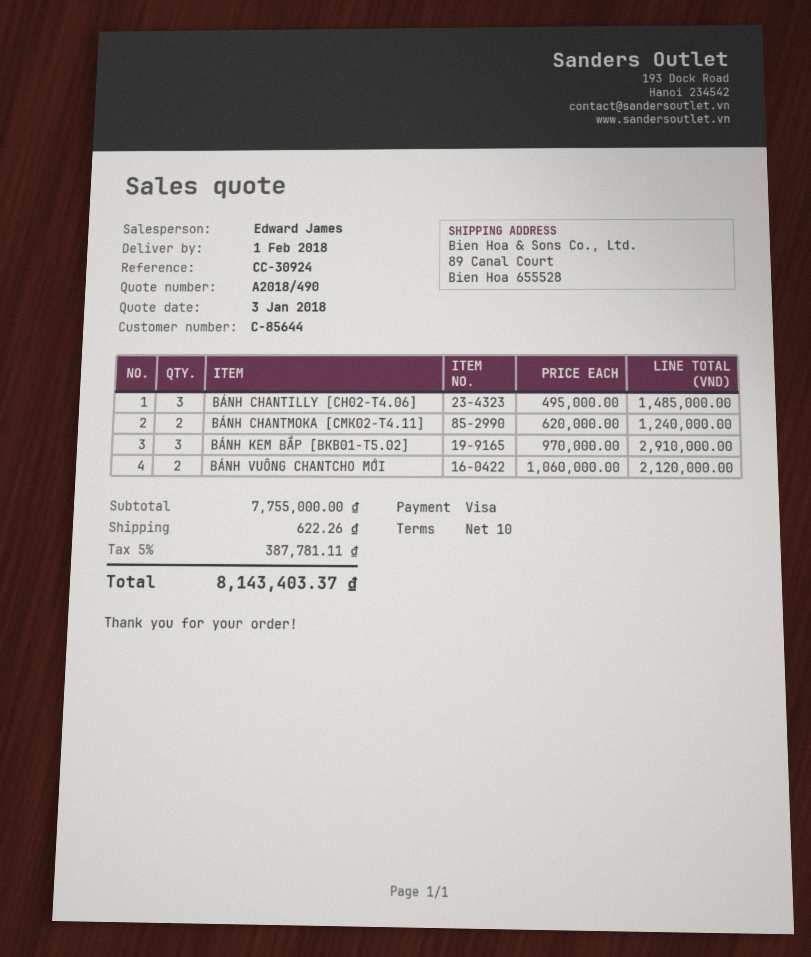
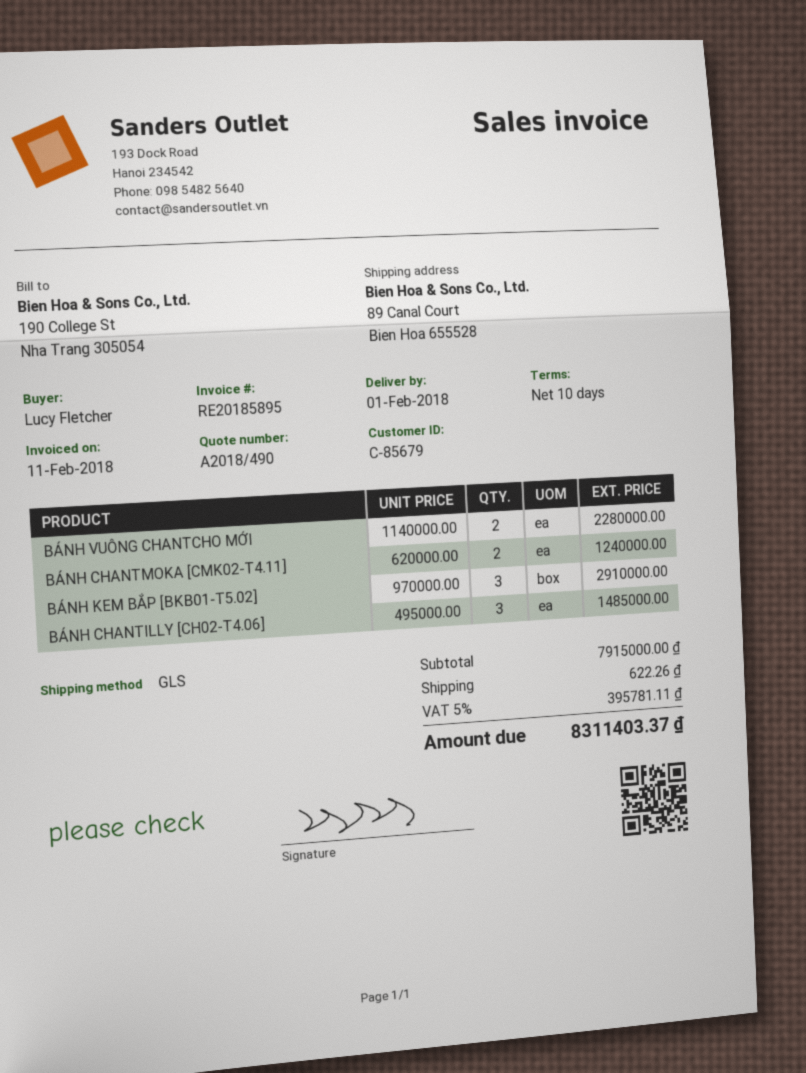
customer number: C-85644 -> C-85679
BÁNH VUÔNG CHANTCHO MỚI: 2 x 1060000.00 = 2120000.00 -> 2 x 1140000.00 = 2280000.00
subtotal: 7755000.00 -> 7915000.00
tax: 5% = 387781.11 -> 5% = 395781.11
total: 8143403.37 -> 8311403.37

